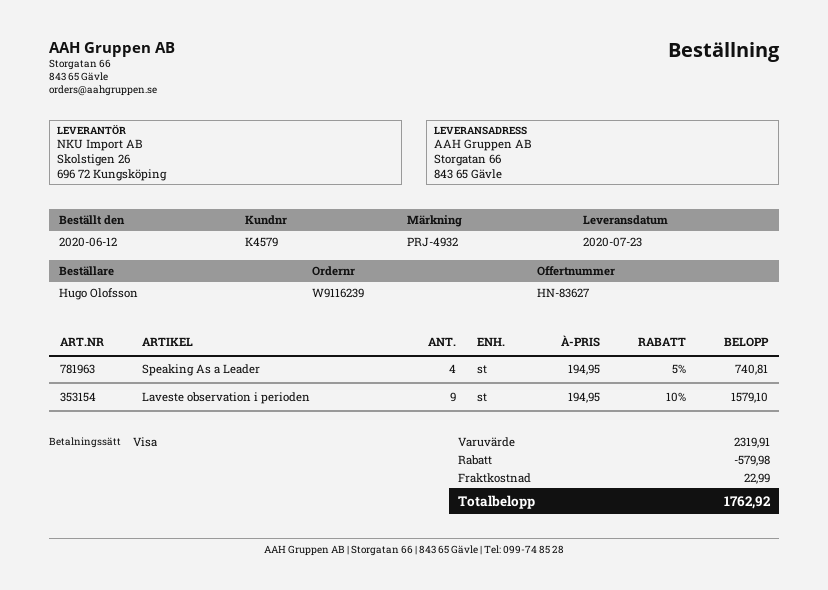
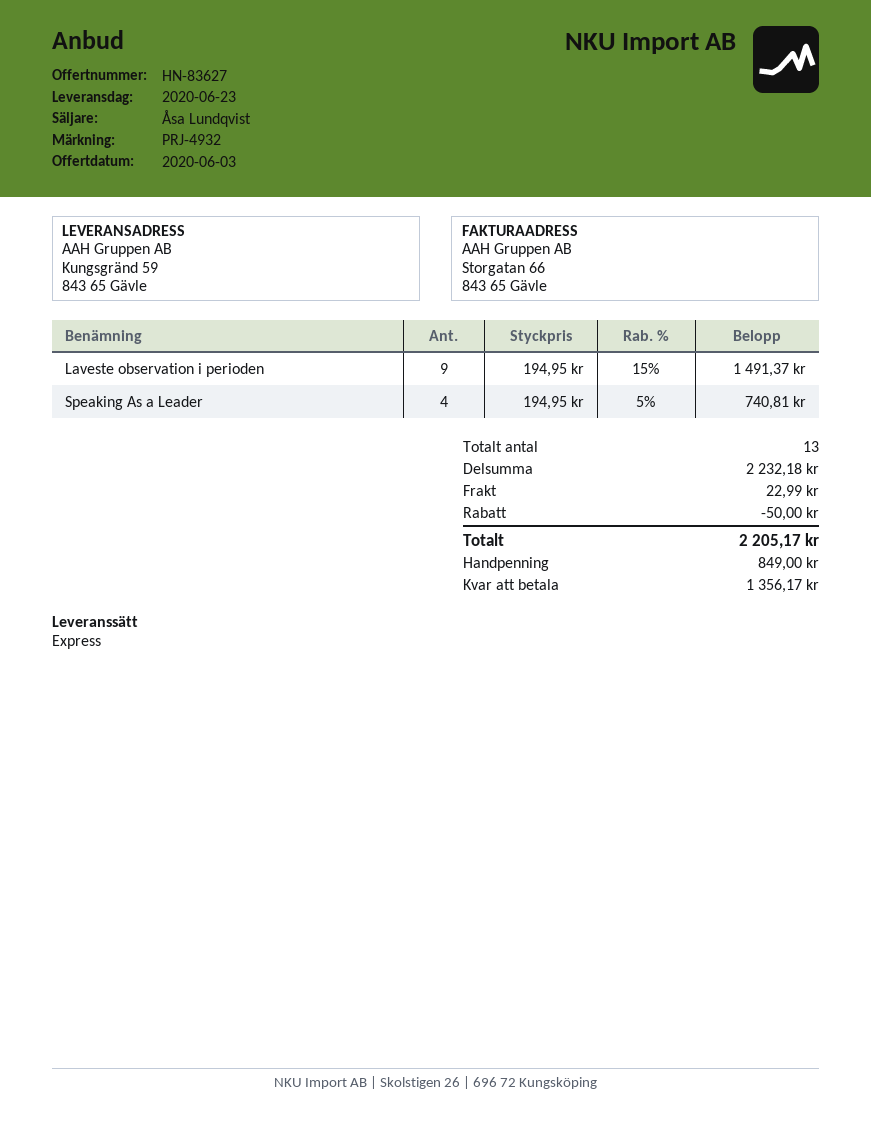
delivery date: 2020-07-23 -> 2020-06-23
ship to: Storgatan 66, 843 65 Gävle -> Kungsgränd 59, 843 65 Gävle
Laveste observation i perioden: 9 x 194.95 - 10% = 1579.10 -> 9 x 194.95 - 15% = 1491.37
subtotal: 2319.91 -> 2232.18
discount: 579.98 -> 50.00
total: 1762.92 -> 2205.17

